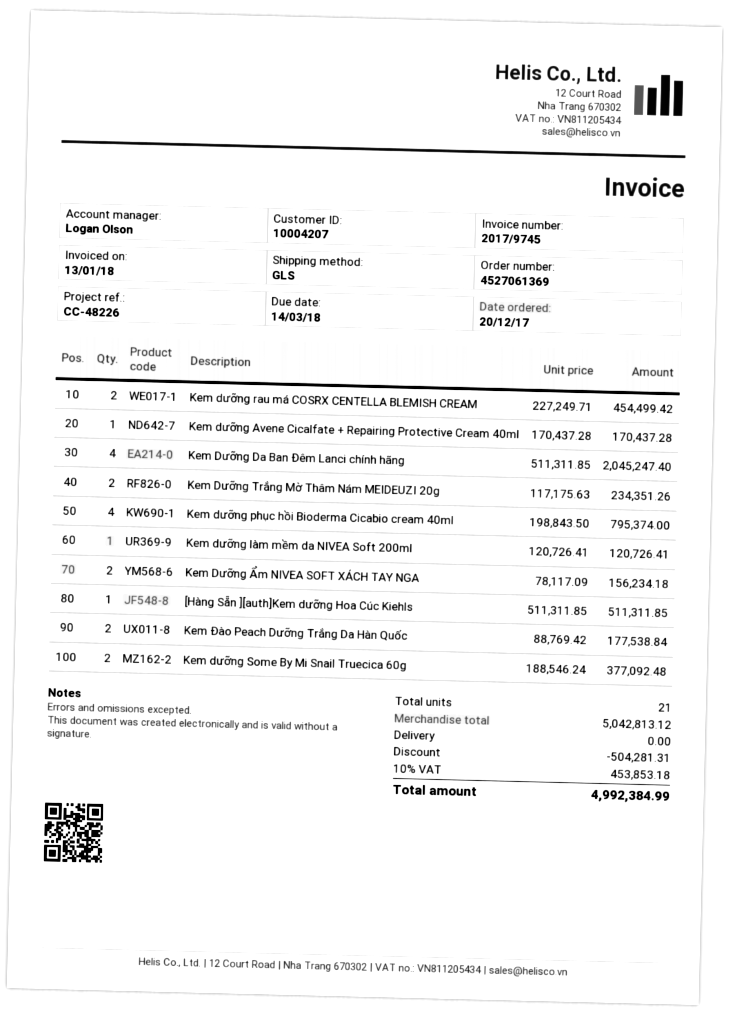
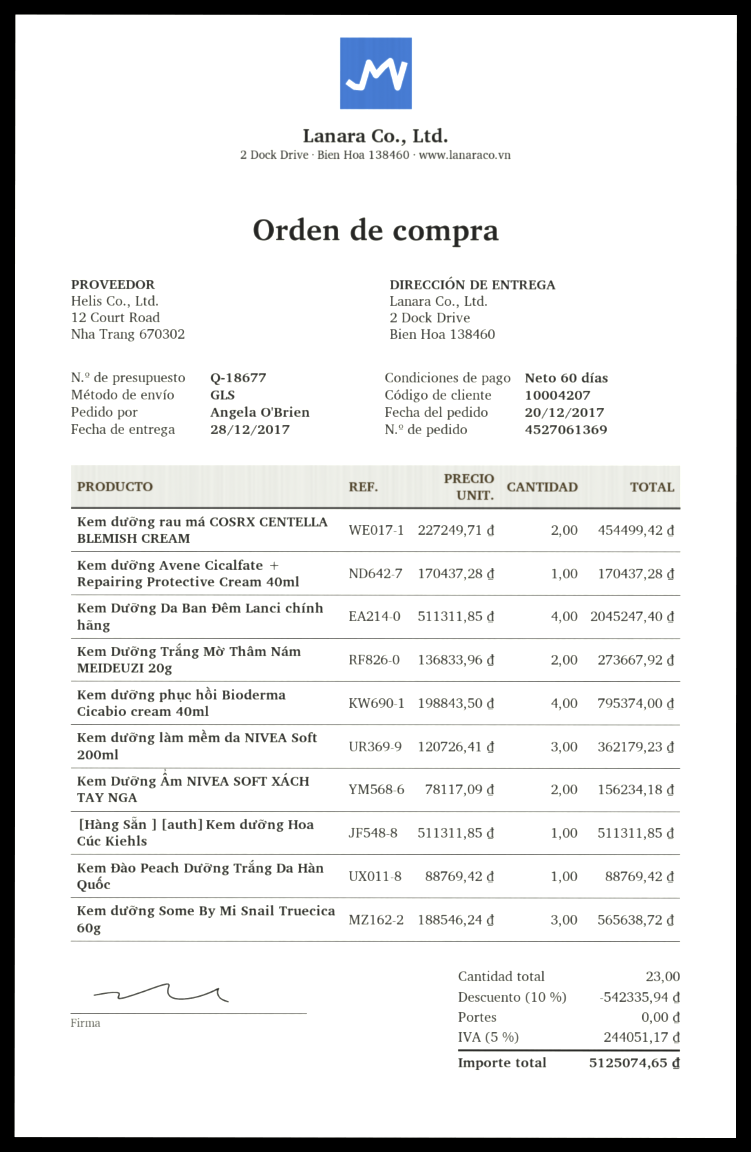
Kem Dưỡng Trắng Mờ Thâm Nám MEIDEUZI 20g: 2 x 117175.63 = 234351.26 -> 2 x 136833.96 = 273667.92
Kem dưỡng làm mềm da NIVEA Soft 200ml: 1 x 120726.41 = 120726.41 -> 3 x 120726.41 = 362179.23
Kem Đào Peach Dưỡng Trắng Da Hàn Quốc: 2 x 88769.42 = 177538.84 -> 1 x 88769.42 = 88769.42
Kem dưỡng Some By Mi Snail Truecica 60g: 2 x 188546.24 = 377092.48 -> 3 x 188546.24 = 565638.72
total quantity: 21 -> 23
discount: 504281.31 -> 542335.94
tax: 10% = 453853.18 -> 5% = 244051.17
total: 4992384.99 -> 5125074.65

